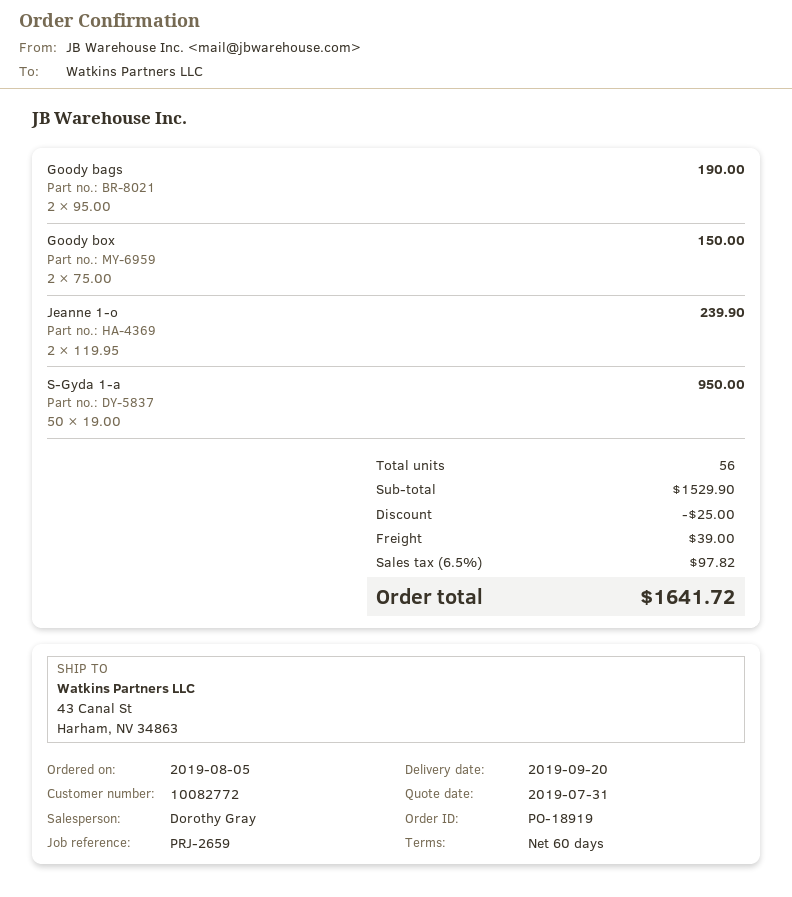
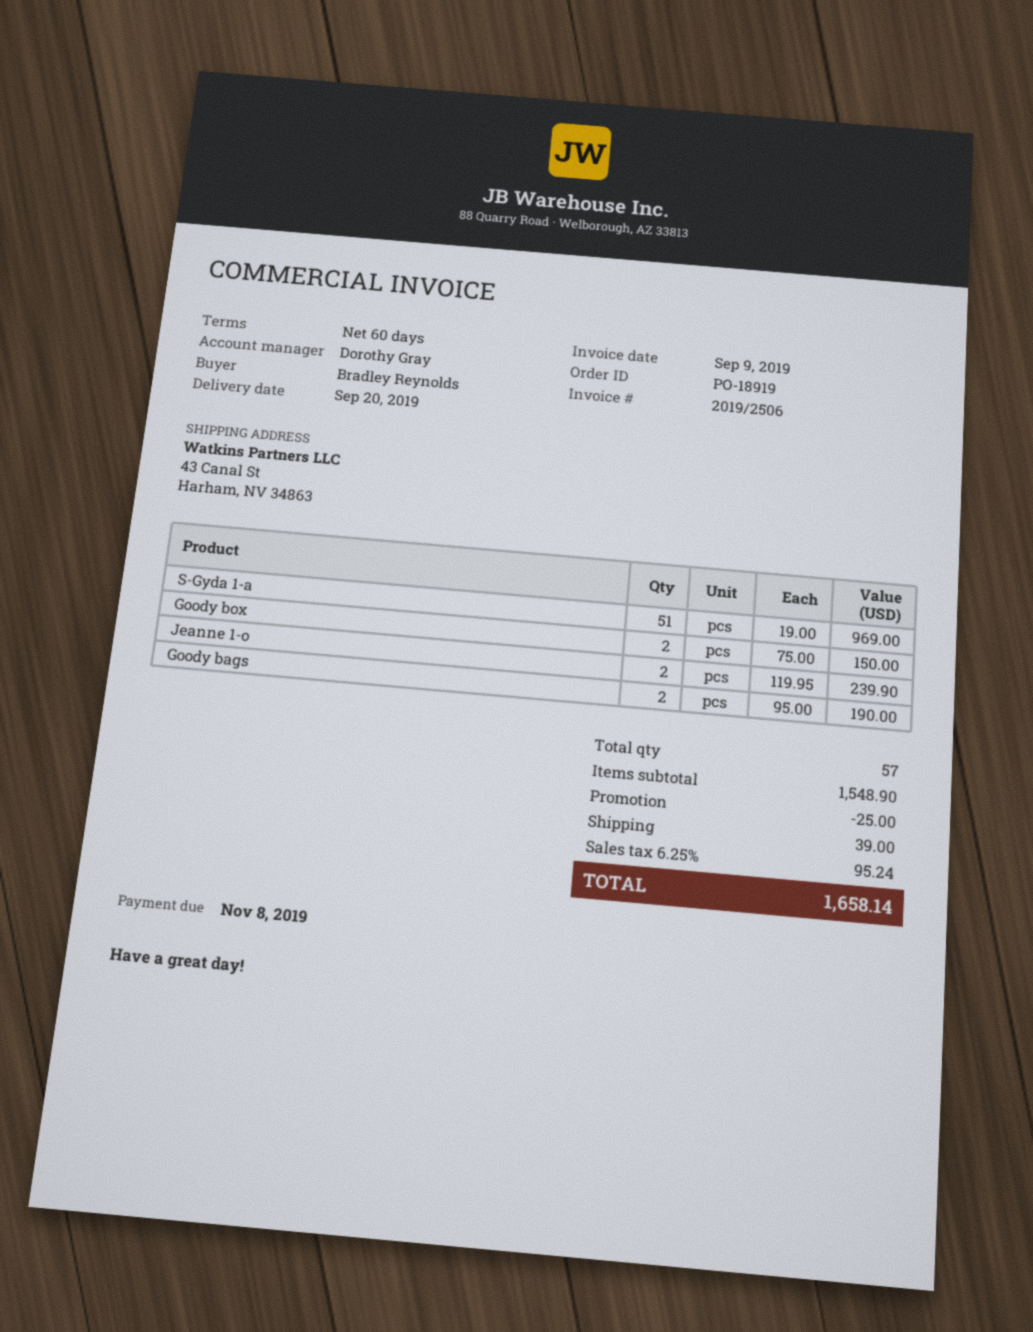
S-Gyda 1-a: 50 x 19.00 = 950.00 -> 51 x 19.00 = 969.00
total quantity: 56 -> 57
subtotal: 1529.90 -> 1548.90
tax: 6.5% = 97.82 -> 6.25% = 95.24
total: 1641.72 -> 1658.14

